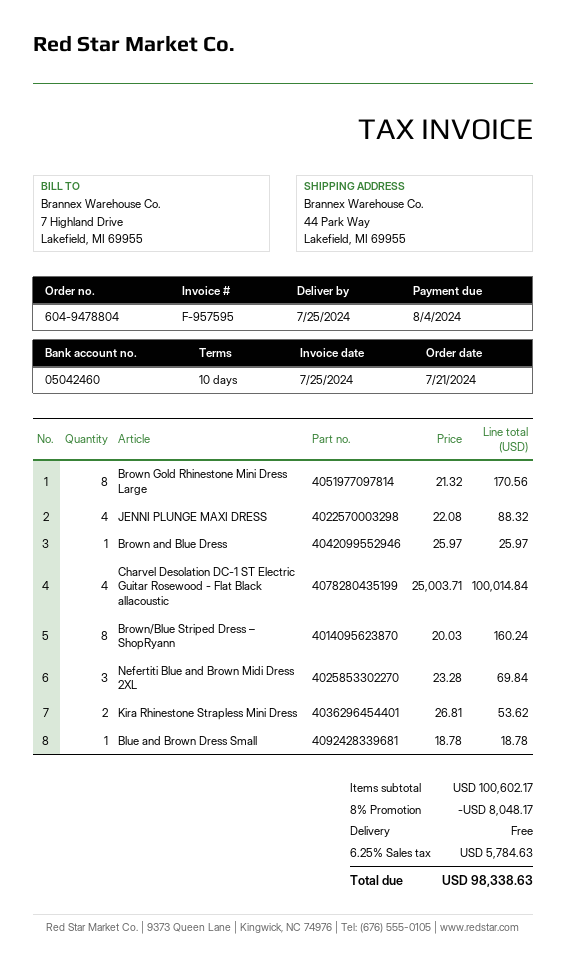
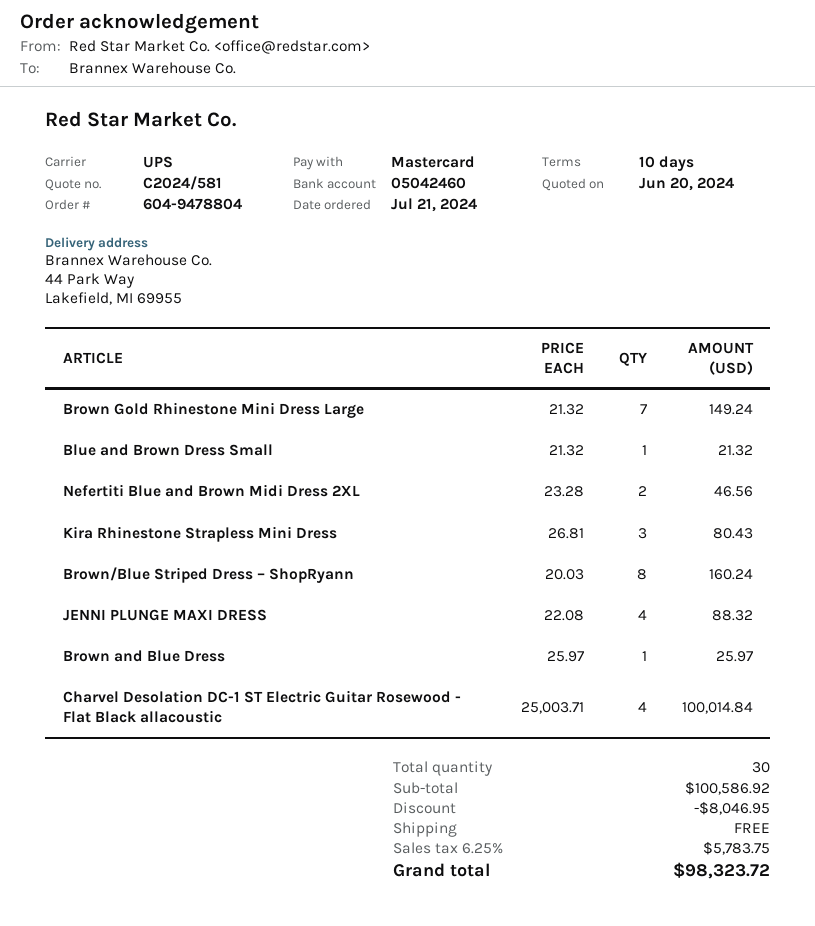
Brown Gold Rhinestone Mini Dress Large: 8 x 21.32 = 170.56 -> 7 x 21.32 = 149.24
Nefertiti Blue and Brown Midi Dress 2XL: 3 x 23.28 = 69.84 -> 2 x 23.28 = 46.56
Kira Rhinestone Strapless Mini Dress: 2 x 26.81 = 53.62 -> 3 x 26.81 = 80.43
Blue and Brown Dress Small: 1 x 18.78 = 18.78 -> 1 x 21.32 = 21.32
subtotal: 100602.17 -> 100586.92
discount: 8048.17 -> 8046.95
tax: 6.25% = 5784.63 -> 6.25% = 5783.75
total: 98338.63 -> 98323.72

